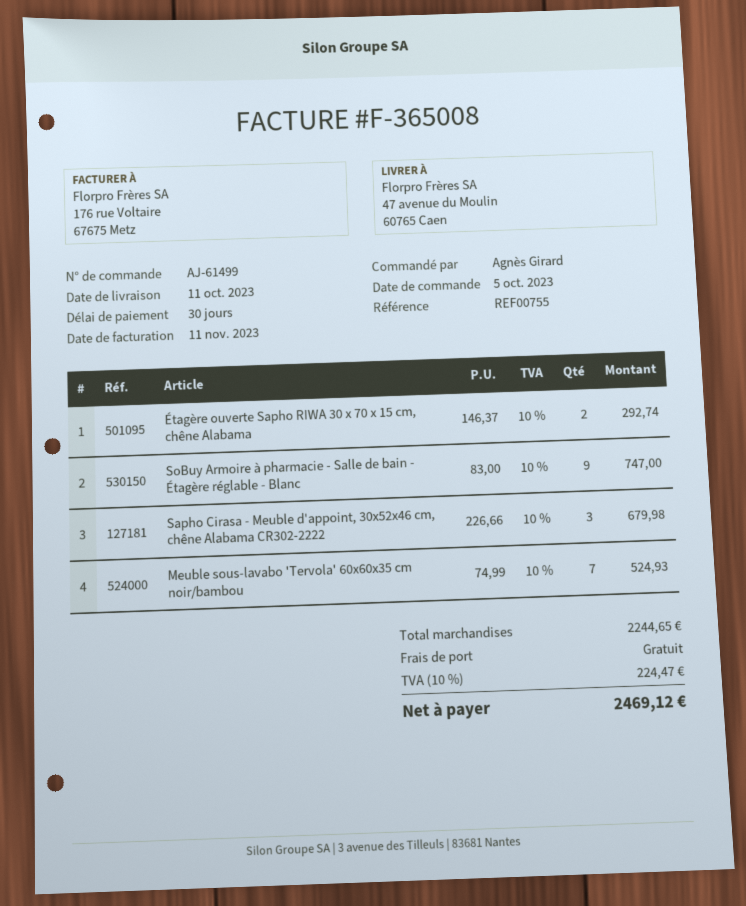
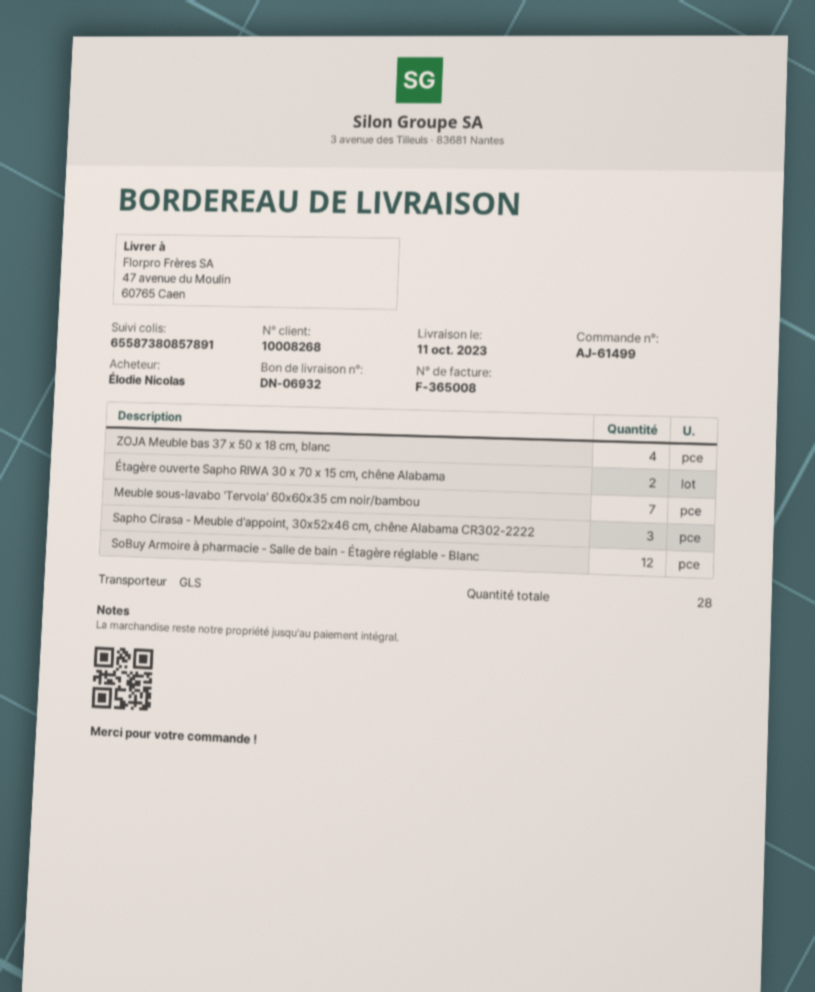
ordered by: Agnès Girard -> Élodie Nicolas
SoBuy Armoire à pharmacie - Salle de bain - Étagère réglable - Blanc: 9 -> 12
ZOJA Meuble bas 37 x 50 x 18 cm, blanc: none -> 4

